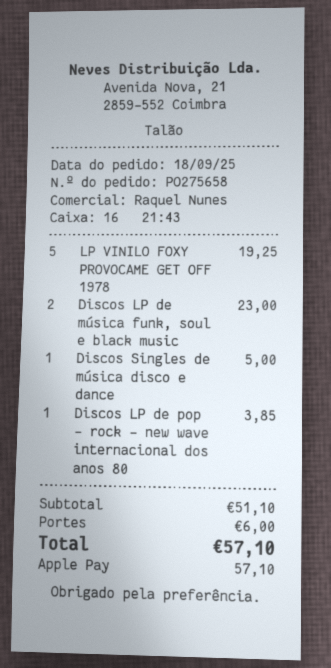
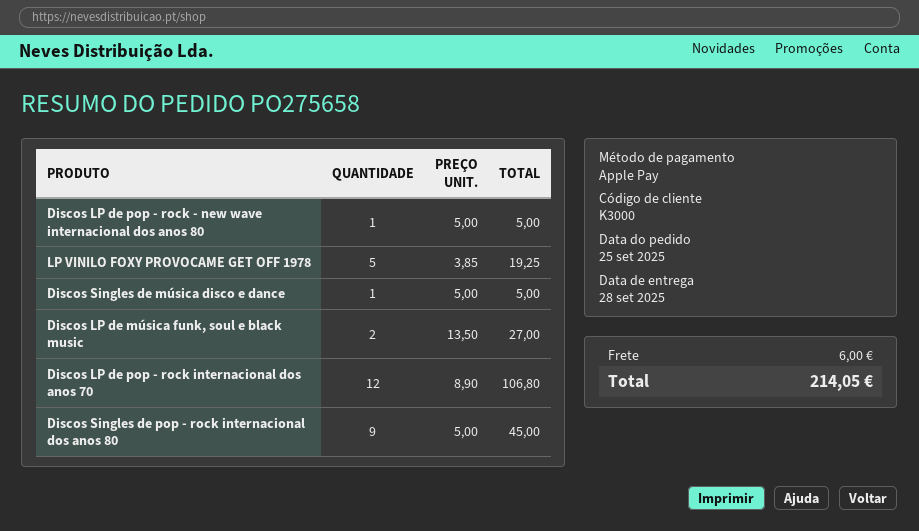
order date: 2025-09-18 -> 2025-09-25
Discos LP de música funk, soul e black music: 2 for 23.00 -> 2 for 27.00
Discos LP de pop - rock - new wave internacional dos anos 80: 1 for 3.85 -> 1 for 5.00
Discos LP de pop - rock internacional dos anos 70: none -> 12 for 106.80
Discos Singles de pop - rock internacional dos anos 80: none -> 9 for 45.00
total: 57.10 -> 214.05

